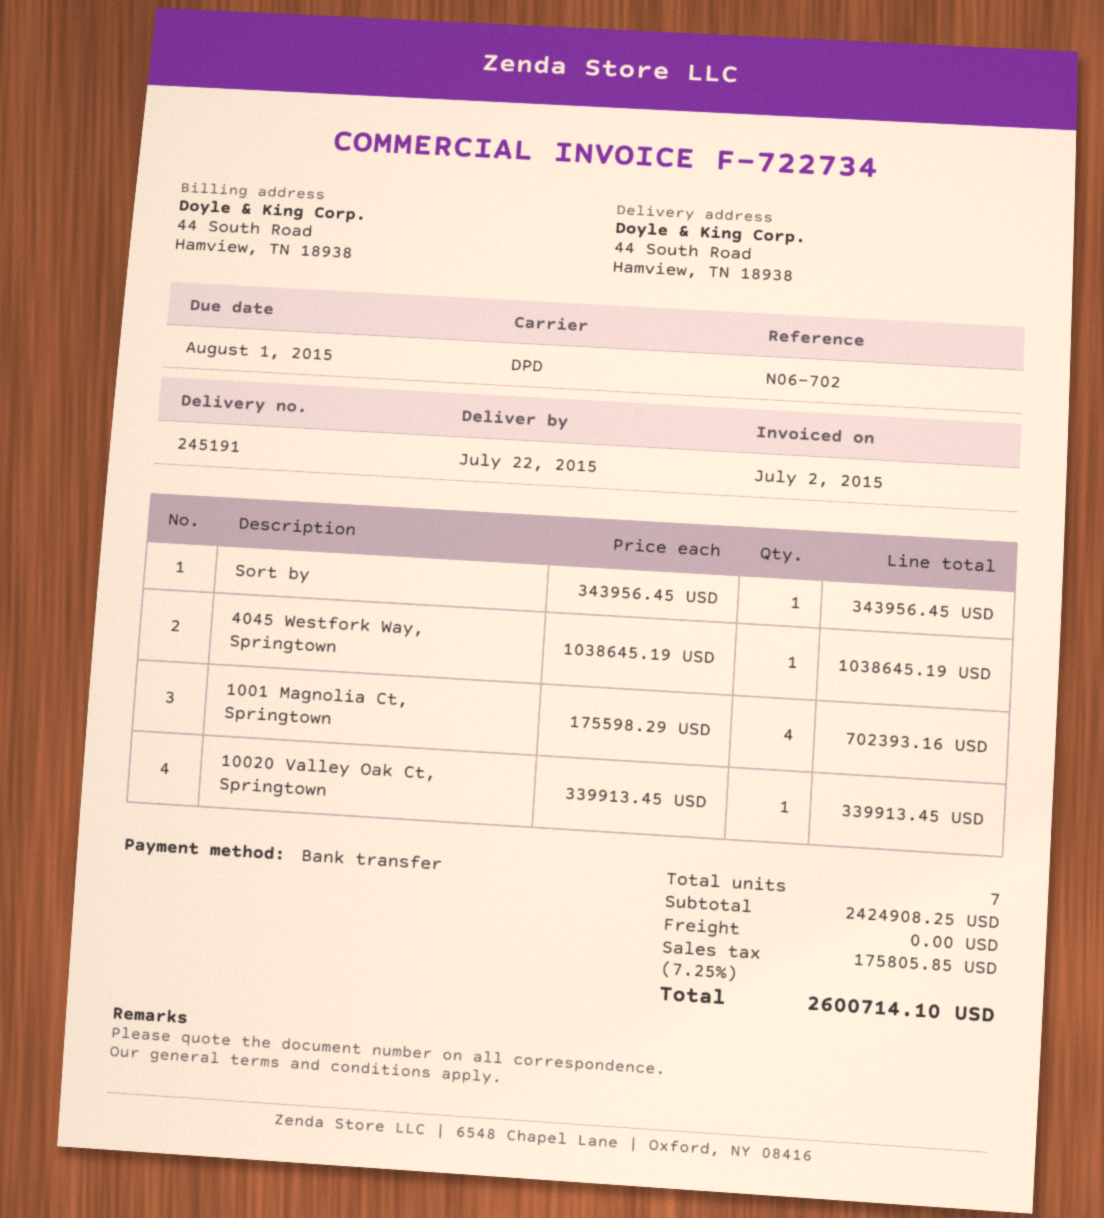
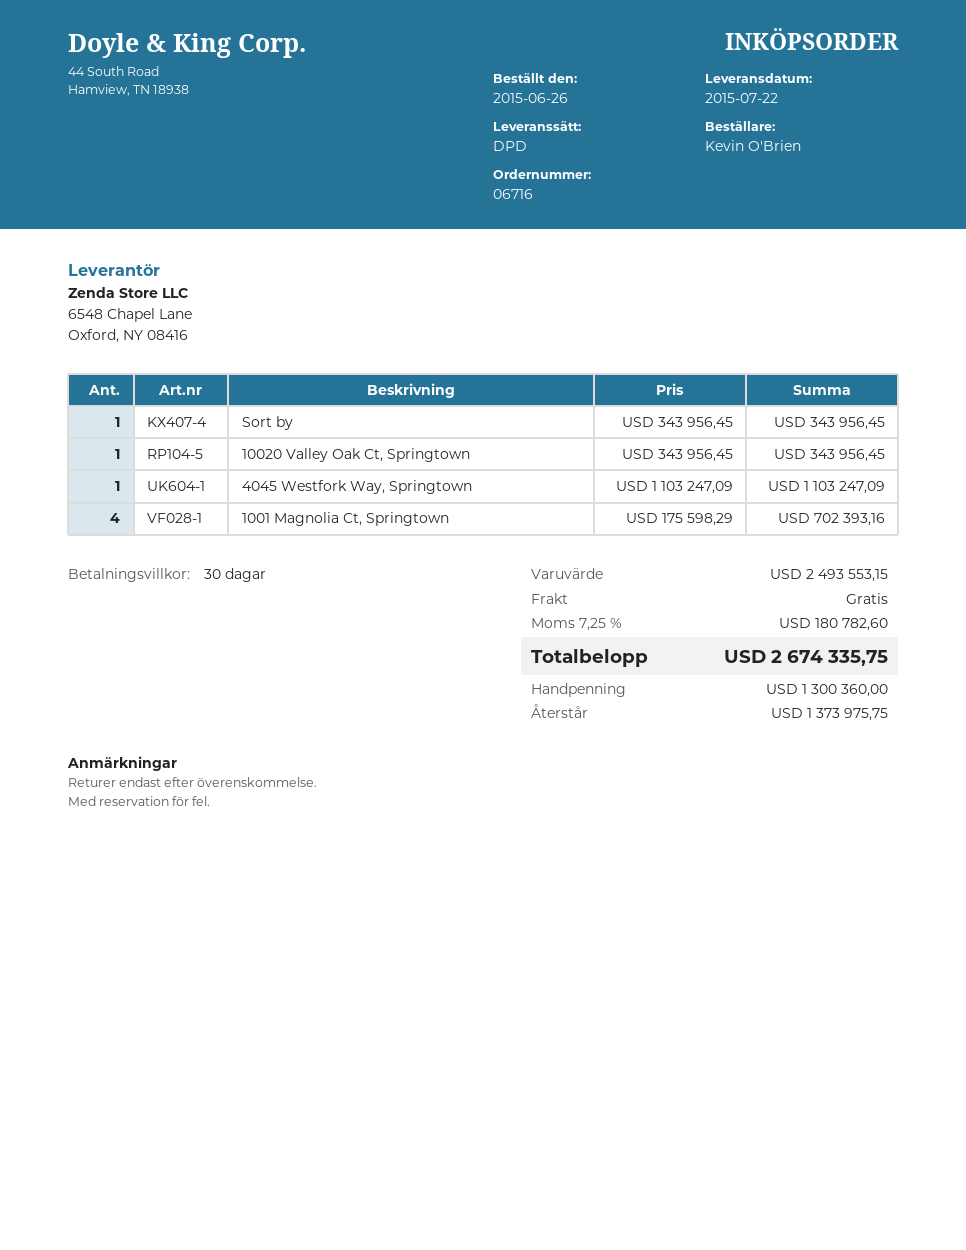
4045 Westfork Way, Springtown: 1 x 1038645.19 = 1038645.19 -> 1 x 1103247.09 = 1103247.09
10020 Valley Oak Ct, Springtown: 1 x 339913.45 = 339913.45 -> 1 x 343956.45 = 343956.45
subtotal: 2424908.25 -> 2493553.15
tax: 7.25% = 175805.85 -> 7.25% = 180782.60
total: 2600714.10 -> 2674335.75

